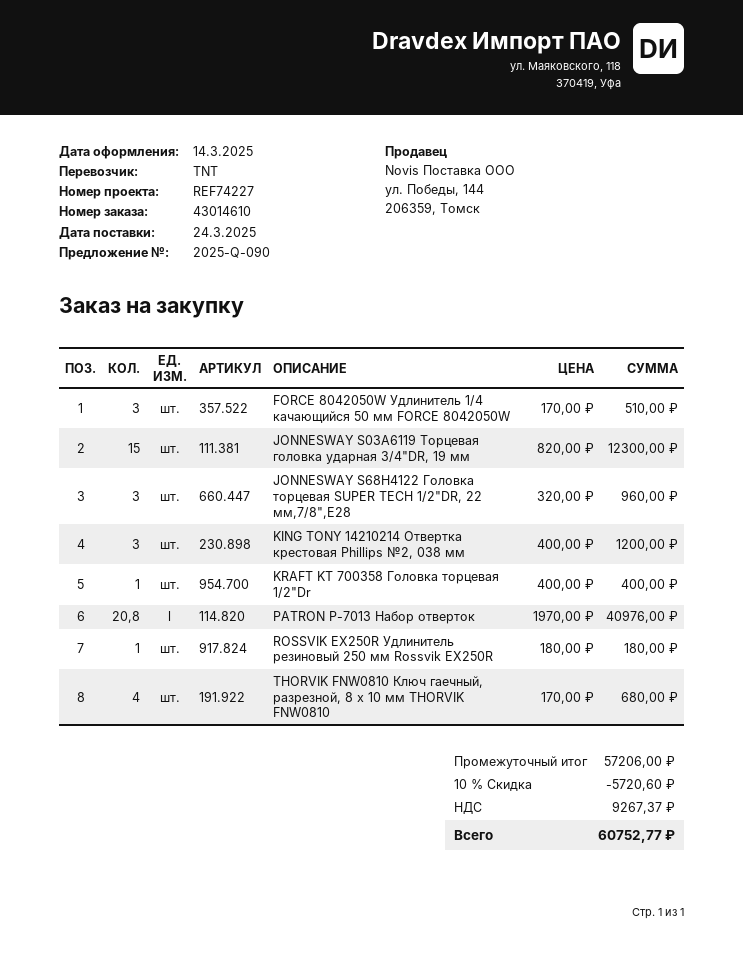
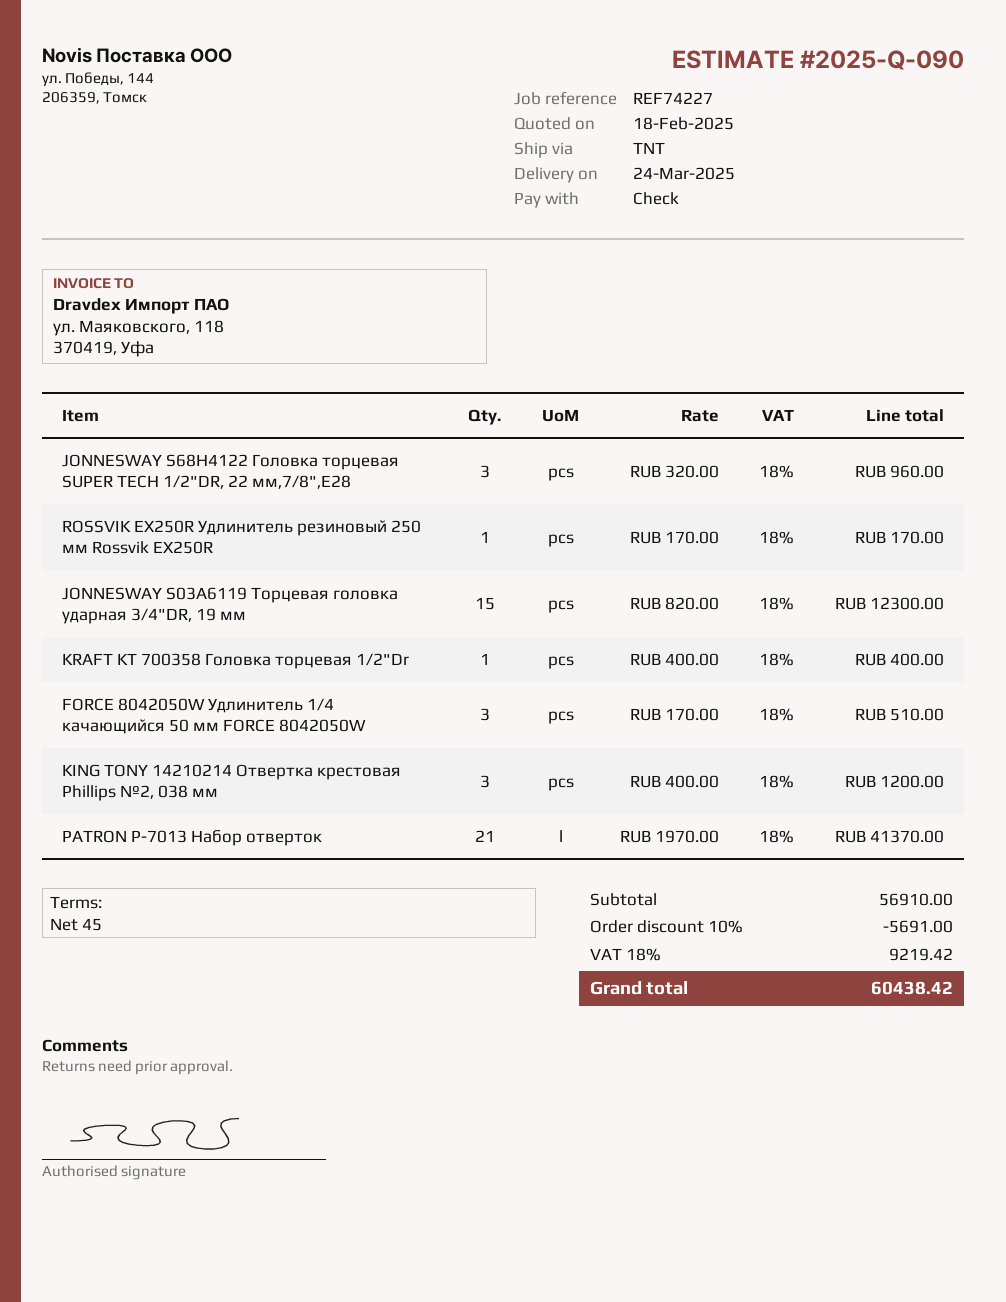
PATRON P-7013 Набор отверток: 20.8 x 1970.00 = 40976.00 -> 21 x 1970.00 = 41370.00
ROSSVIK EX250R Удлинитель резиновый 250 мм Rossvik EX250R: 1 x 180.00 = 180.00 -> 1 x 170.00 = 170.00
THORVIK FNW0810 Ключ гаечный, разрезной, 8 x 10 мм THORVIK FNW0810: 4 x 170.00 = 680.00 -> none
subtotal: 57206.00 -> 56910.00
discount: 10% = 5720.60 -> 10% = 5691.00
tax: 9267.37 -> 9219.42
total: 60752.77 -> 60438.42

